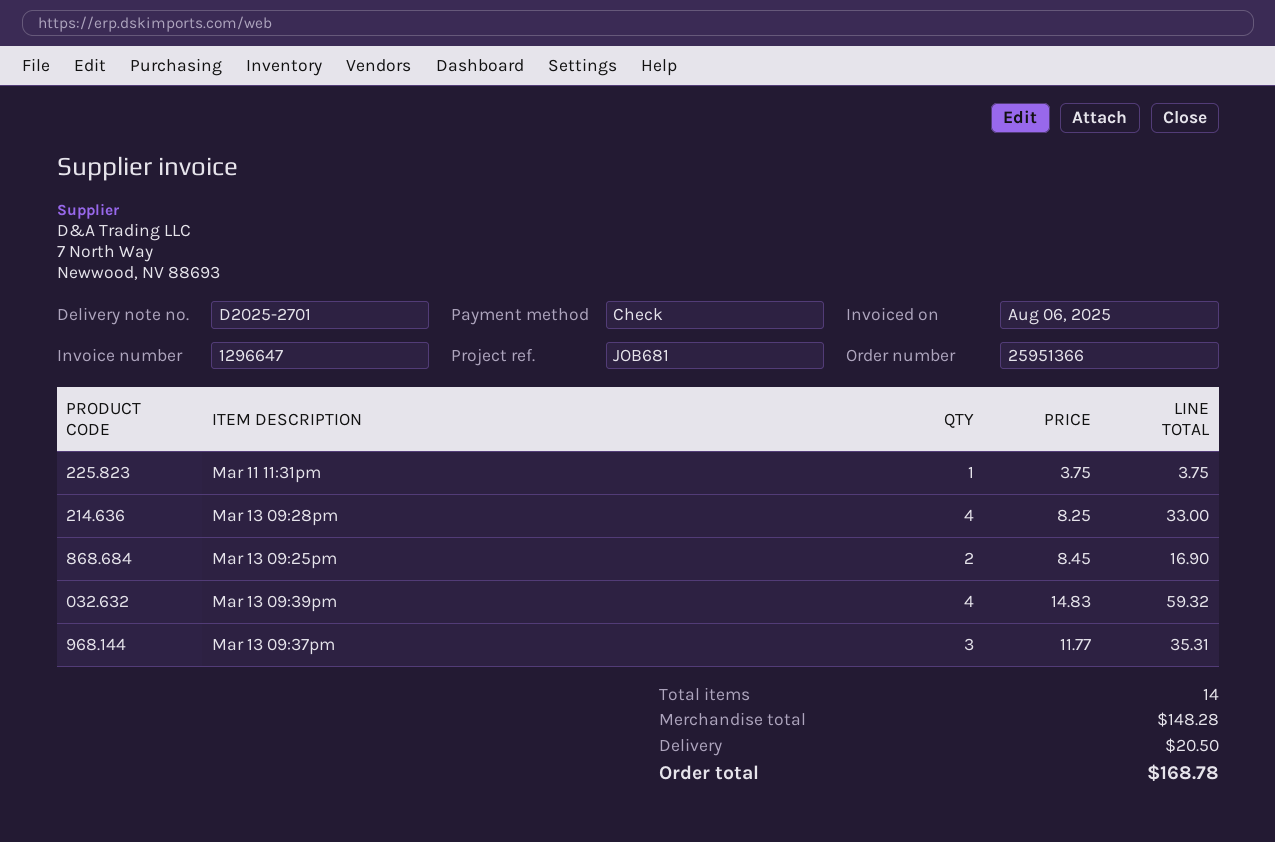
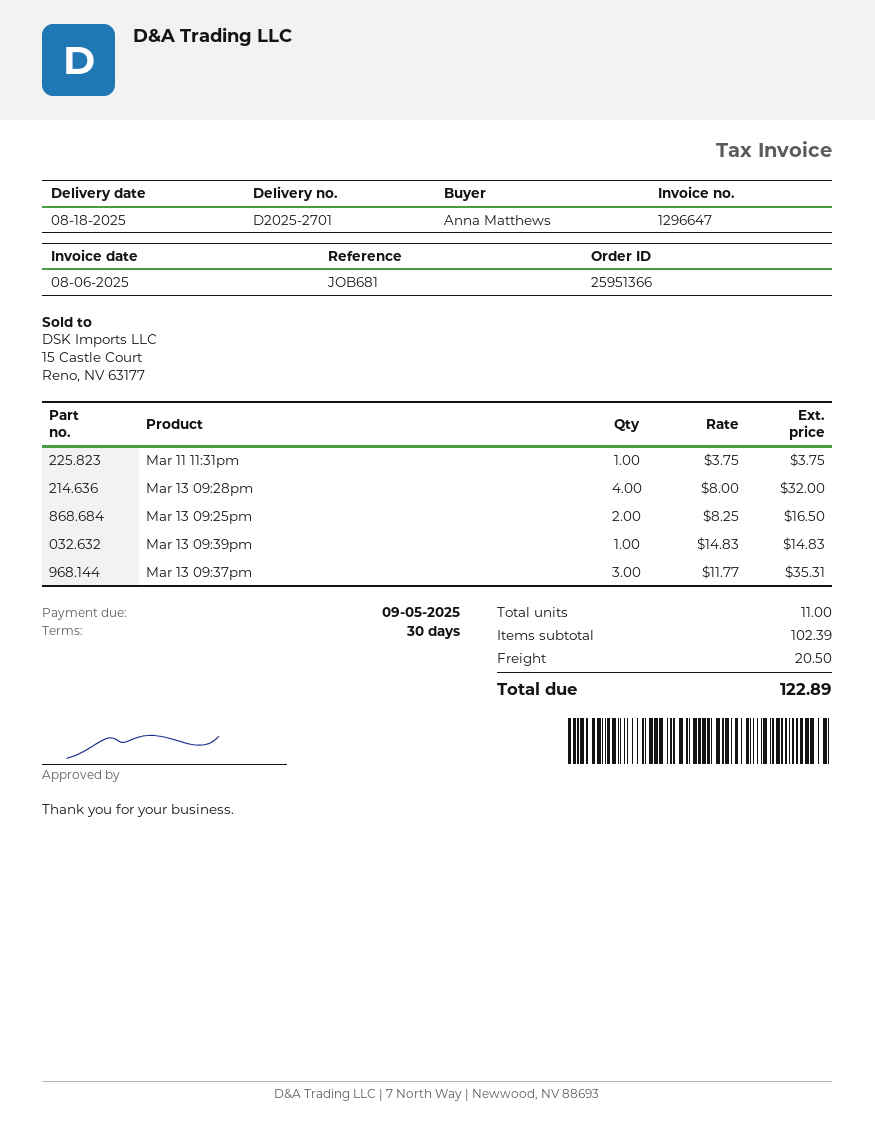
Mar 13 09:28pm: 4 x 8.25 = 33.00 -> 4 x 8.00 = 32.00
Mar 13 09:25pm: 2 x 8.45 = 16.90 -> 2 x 8.25 = 16.50
Mar 13 09:39pm: 4 x 14.83 = 59.32 -> 1 x 14.83 = 14.83
total quantity: 14 -> 11
subtotal: 148.28 -> 102.39
total: 168.78 -> 122.89

